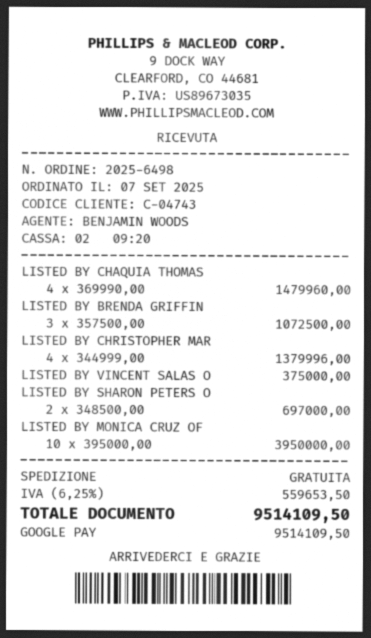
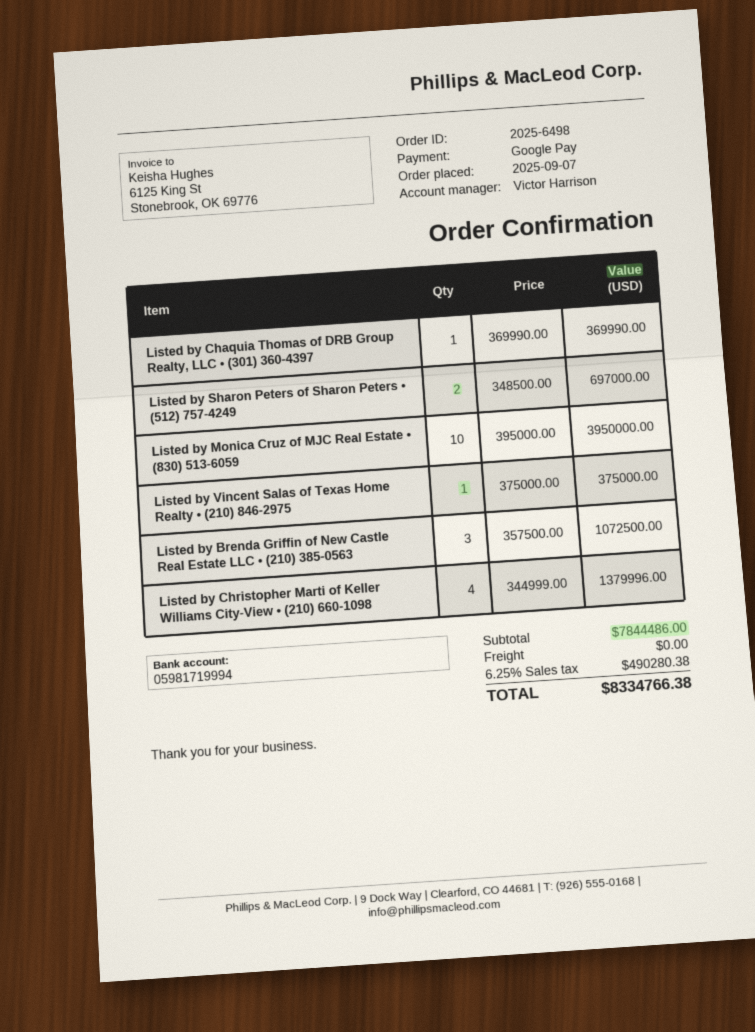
sales rep: BENJAMIN WOODS -> Victor Harrison
LISTED BY CHAQUIA THOMAS: 4 x 369990.00 = 1479960.00 -> 1 x 369990.00 = 369990.00
tax: 6.25% = 559653.50 -> 6.25% = 490280.38
total: 9514109.50 -> 8334766.38

